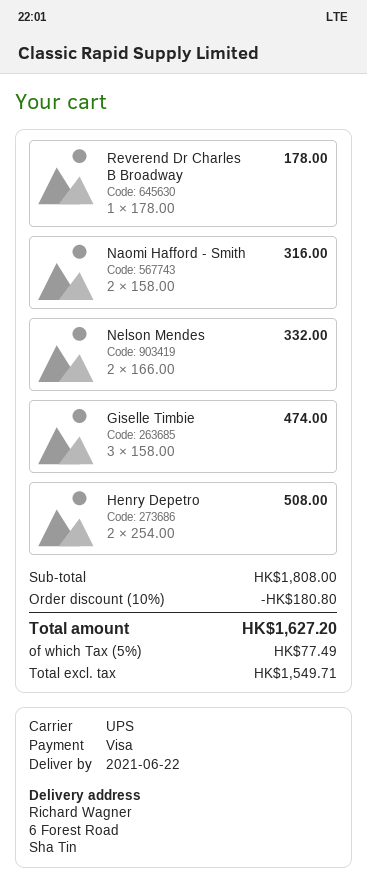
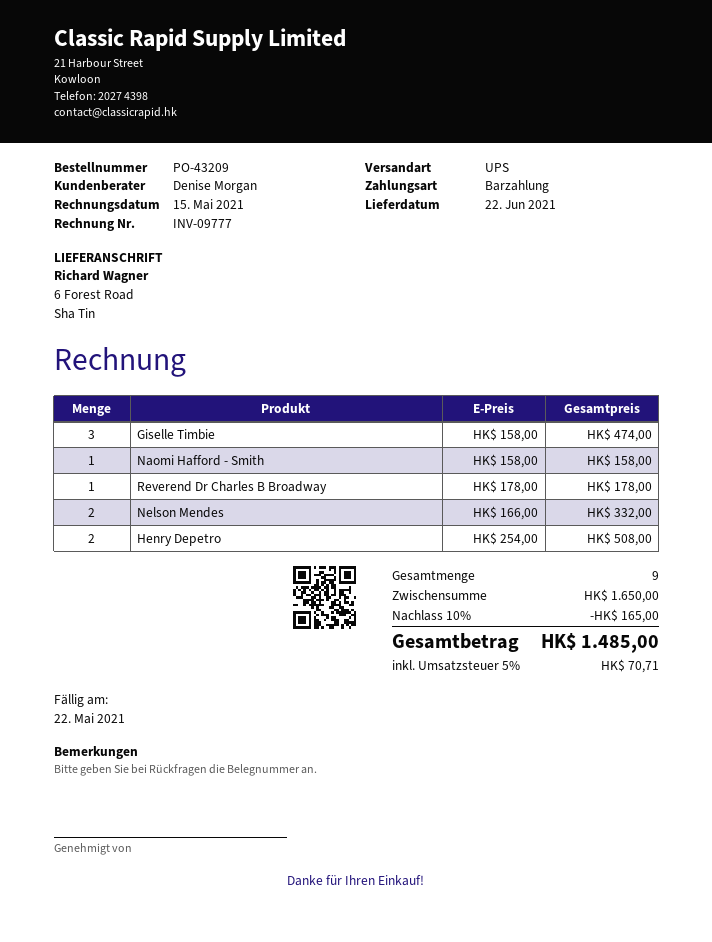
payment method: Visa -> cash
Naomi Hafford - Smith: 2 x 158.00 = 316.00 -> 1 x 158.00 = 158.00
subtotal: 1808.00 -> 1650.00
discount: 10% = 180.80 -> 10% = 165.00
tax: 5% = 77.49 -> 5% = 70.71
total: 1627.20 -> 1485.00

